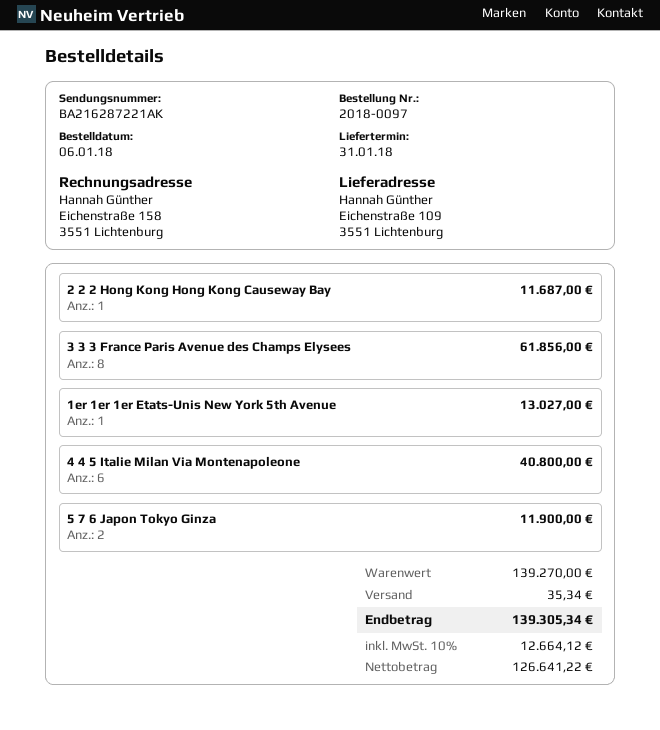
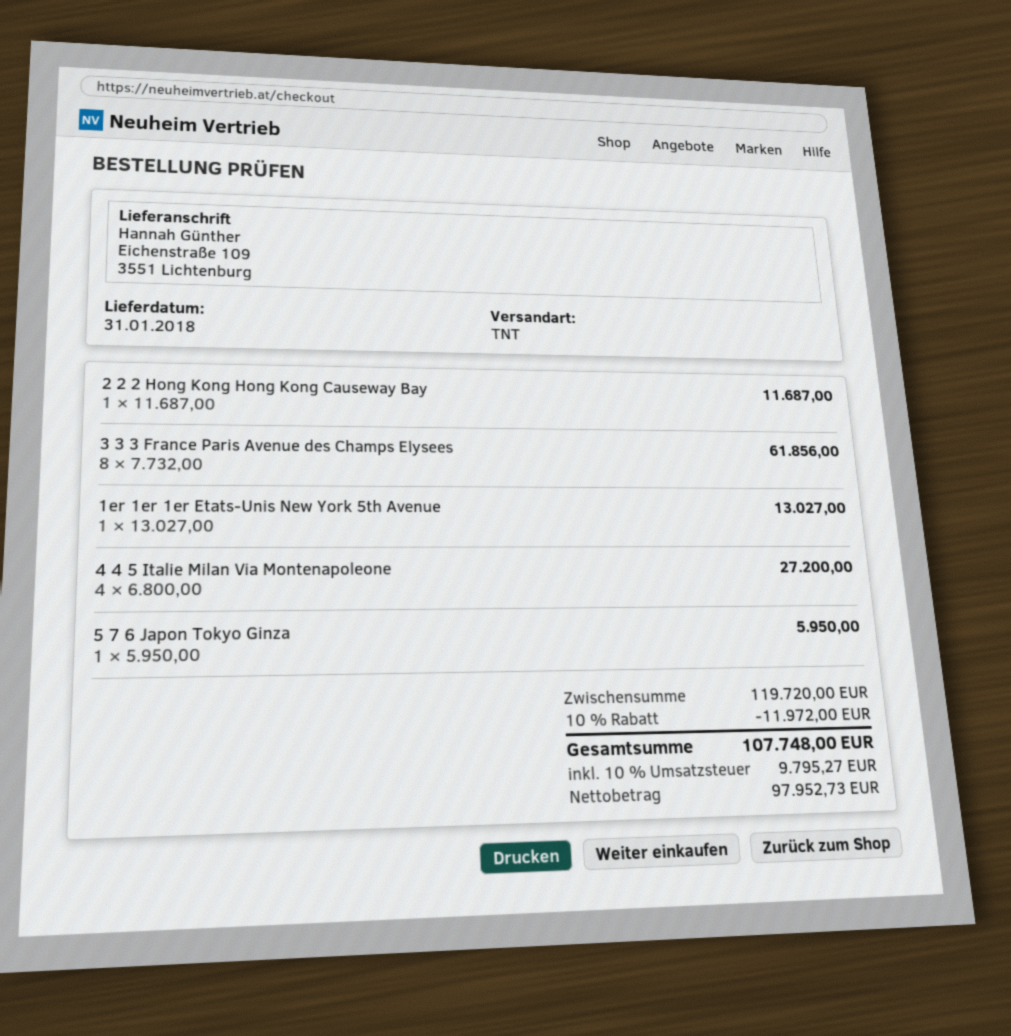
4 4 5 Italie Milan Via Montenapoleone: 6 for 40800.00 -> 4 for 27200.00
5 7 6 Japon Tokyo Ginza: 2 for 11900.00 -> 1 for 5950.00
subtotal: 139270.00 -> 119720.00
discount: none -> 10% = 11972.00
shipping: 35.34 -> none
net: 126641.22 -> 97952.73
tax: 10% = 12664.12 -> 10% = 9795.27
total: 139305.34 -> 107748.00

